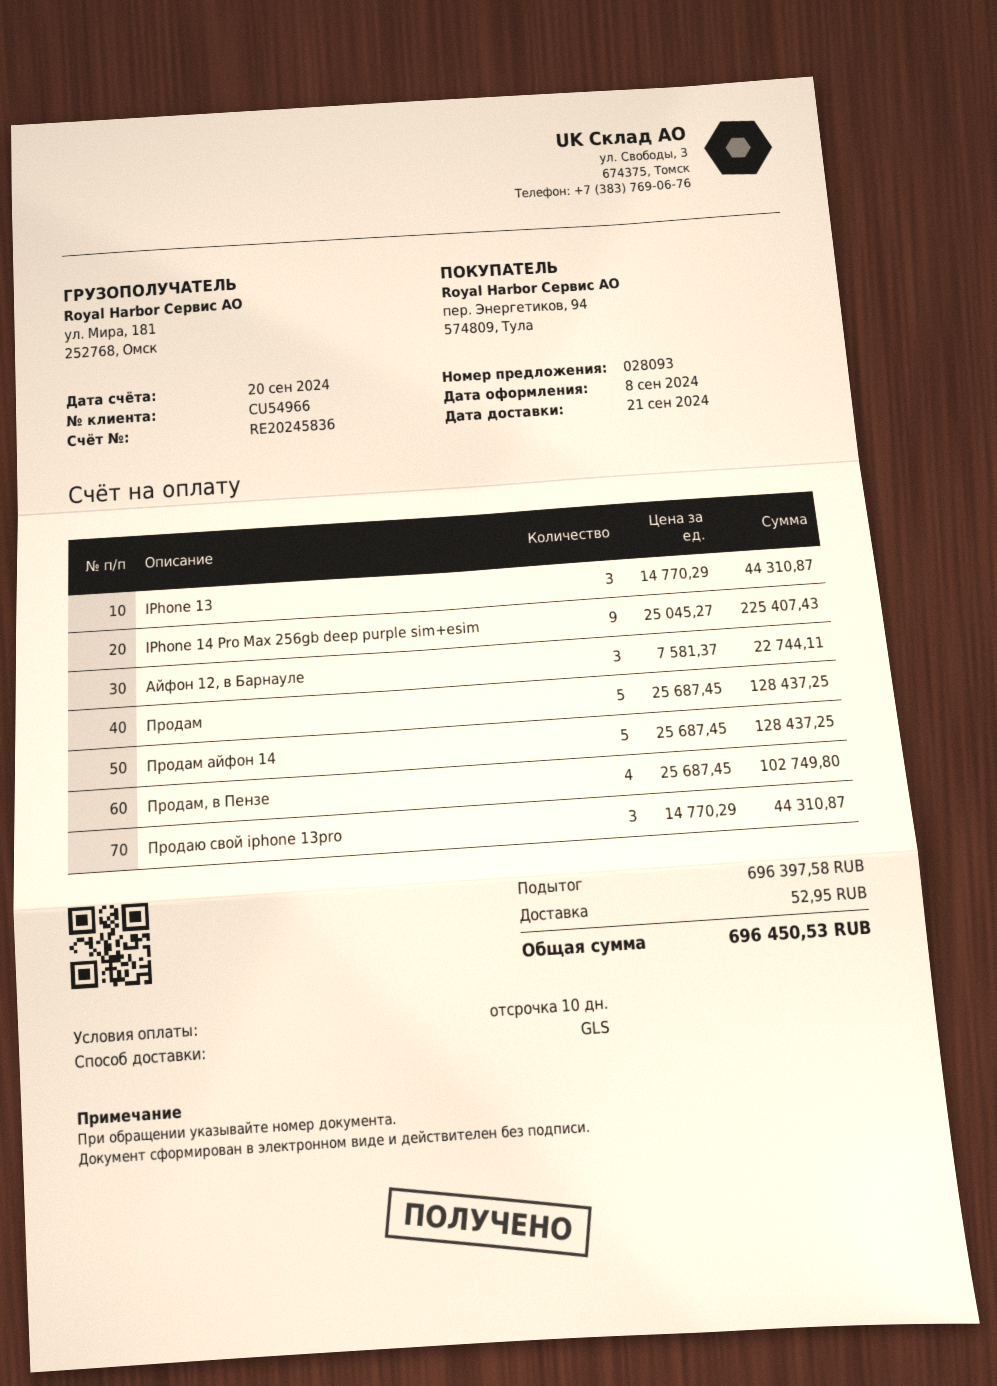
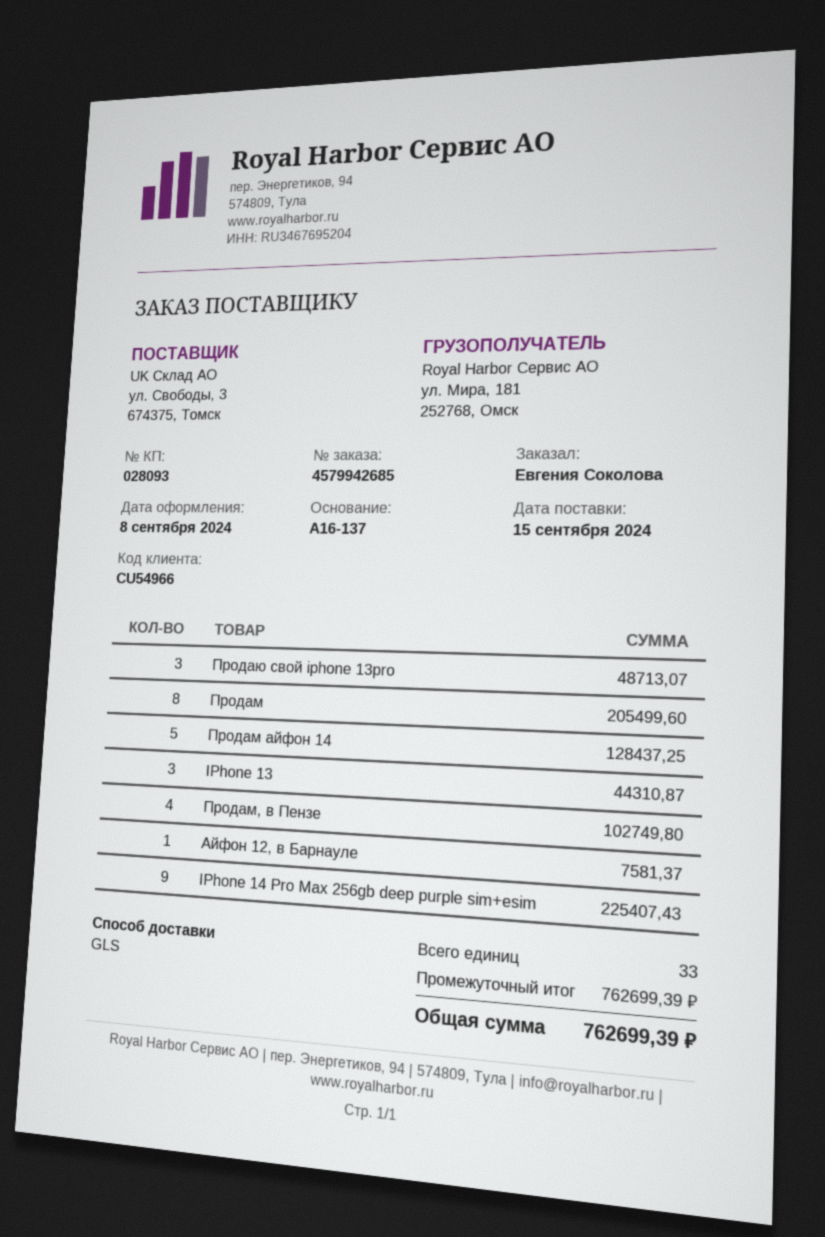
delivery date: 2024-09-21 -> 2024-09-15
Айфон 12, в Барнауле: 3 for 22744.11 -> 1 for 7581.37
Продам: 5 for 128437.25 -> 8 for 205499.60
Продаю свой iphone 13pro: 3 for 44310.87 -> 3 for 48713.07
subtotal: 696397.58 -> 762699.39
shipping: 52.95 -> none
total: 696450.53 -> 762699.39

